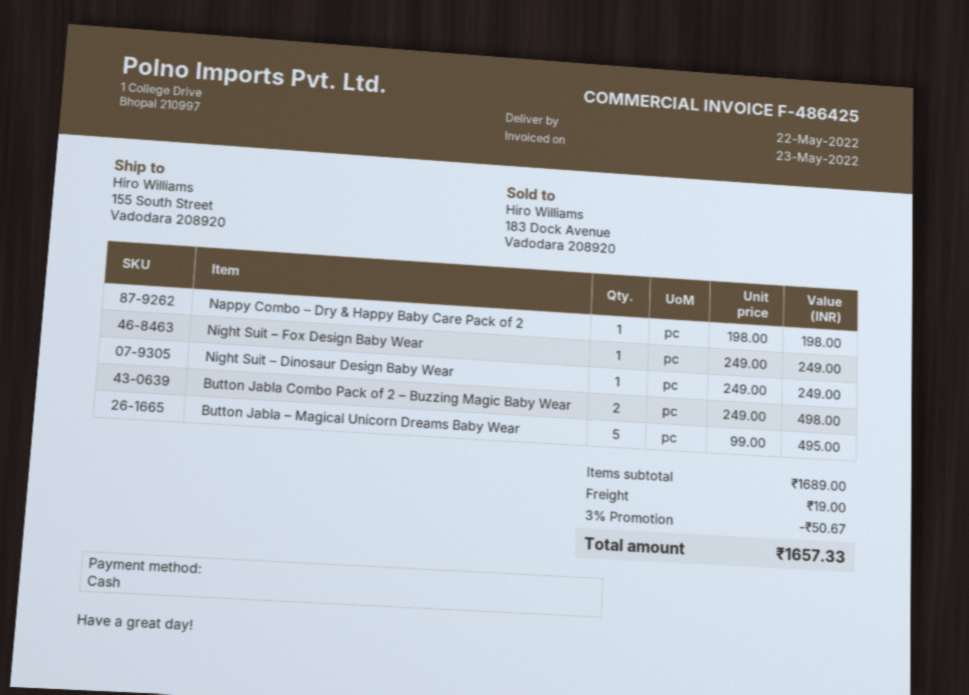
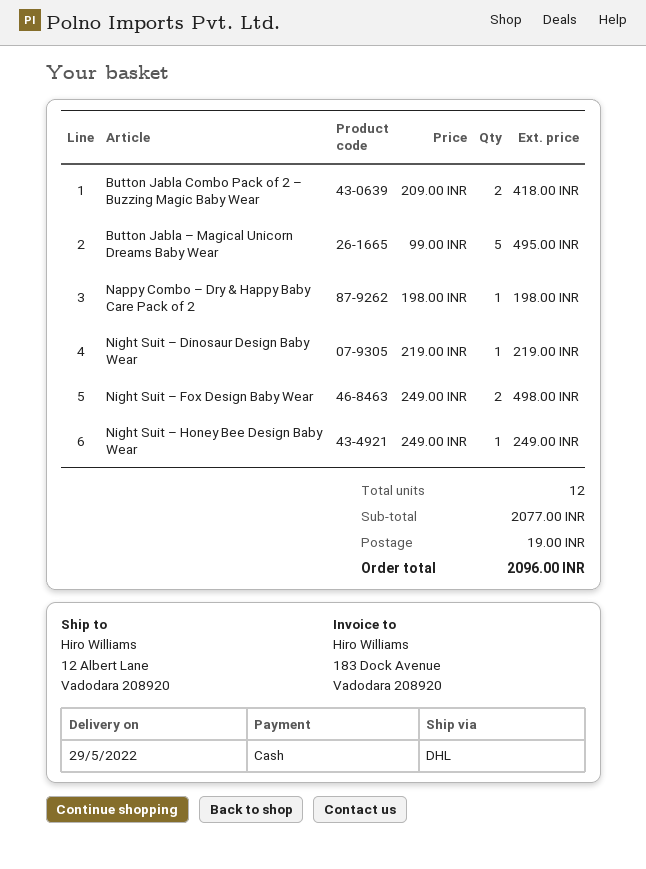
delivery date: 2022-05-22 -> 2022-05-29
ship to: 155 South Street, Vadodara 208920 -> 12 Albert Lane, Vadodara 208920
Night Suit – Fox Design Baby Wear: 1 x 249.00 = 249.00 -> 2 x 249.00 = 498.00
Night Suit – Dinosaur Design Baby Wear: 1 x 249.00 = 249.00 -> 1 x 219.00 = 219.00
Button Jabla Combo Pack of 2 – Buzzing Magic Baby Wear: 2 x 249.00 = 498.00 -> 2 x 209.00 = 418.00
Night Suit – Honey Bee Design Baby Wear: none -> 1 x 249.00 = 249.00
subtotal: 1689.00 -> 2077.00
discount: 3% = 50.67 -> none
total: 1657.33 -> 2096.00

